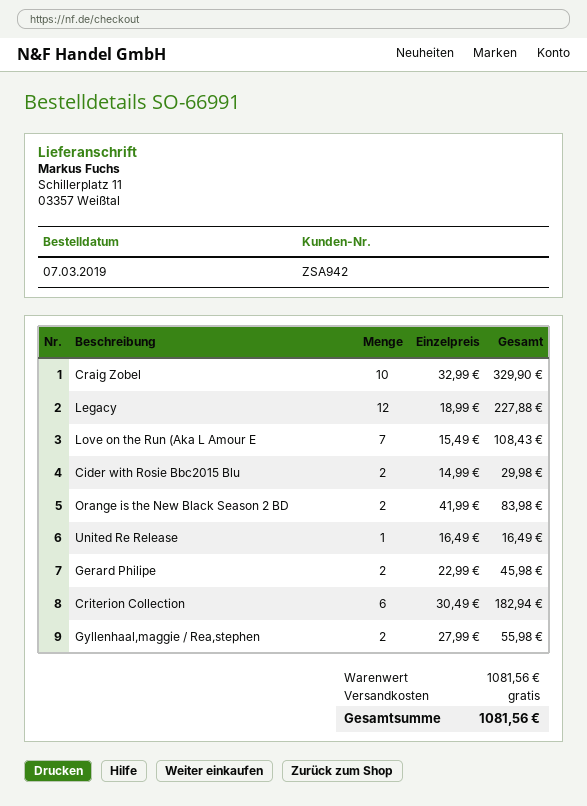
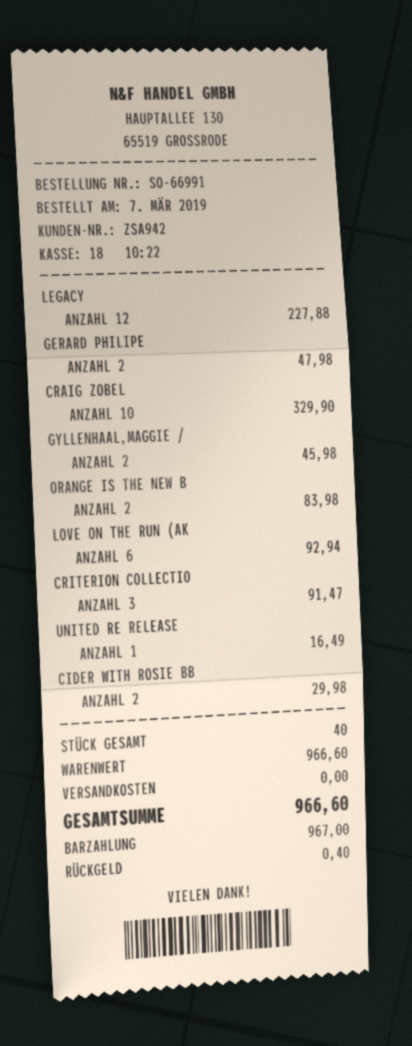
Love on the Run (Aka L Amour E: 7 for 108.43 -> 6 for 92.94
Gerard Philipe: 2 for 45.98 -> 2 for 47.98
Criterion Collection: 6 for 182.94 -> 3 for 91.47
Gyllenhaal,maggie / Rea,stephen: 2 for 55.98 -> 2 for 45.98
subtotal: 1081.56 -> 966.60
total: 1081.56 -> 966.60

